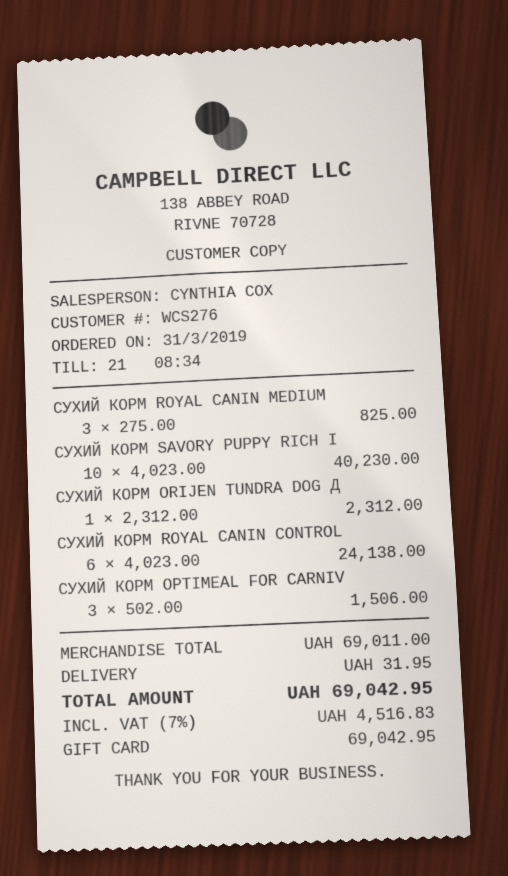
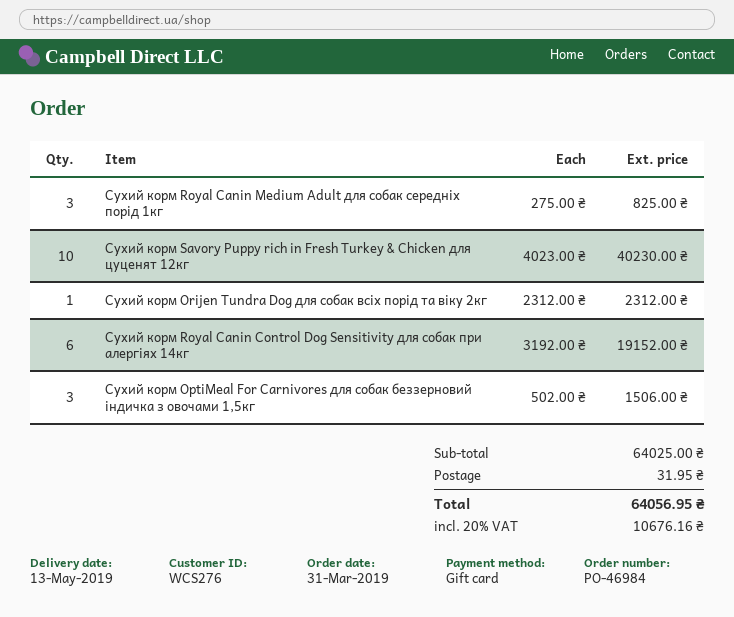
СУХИЙ КОРМ ROYAL CANIN CONTROL: 6 x 4023.00 = 24138.00 -> 6 x 3192.00 = 19152.00
subtotal: 69011.00 -> 64025.00
tax: 7% = 4516.83 -> 20% = 10676.16
total: 69042.95 -> 64056.95

